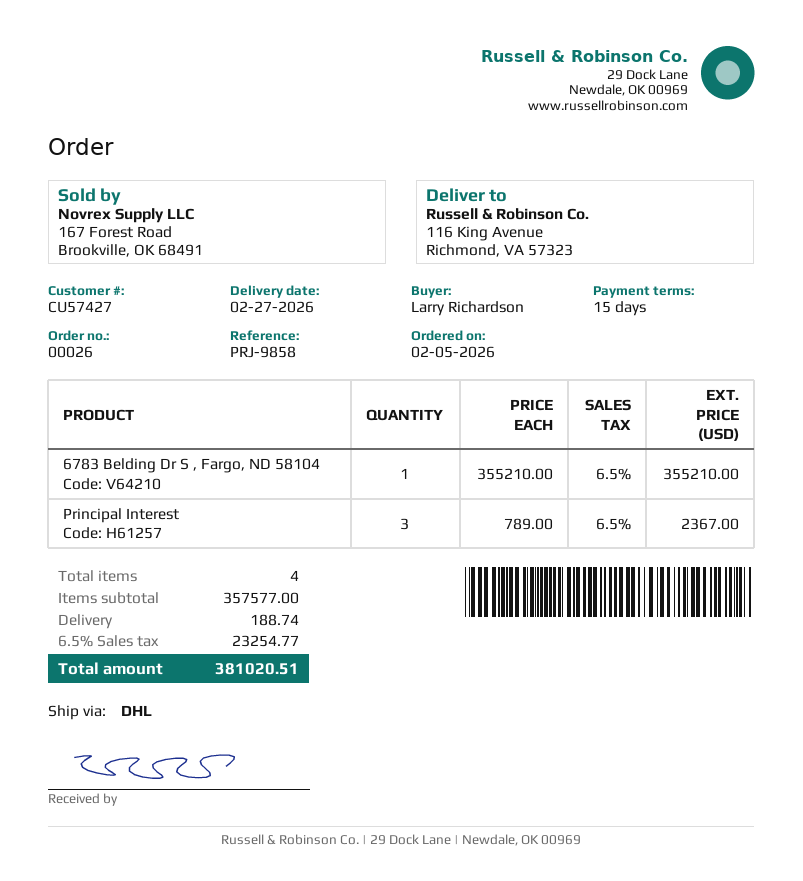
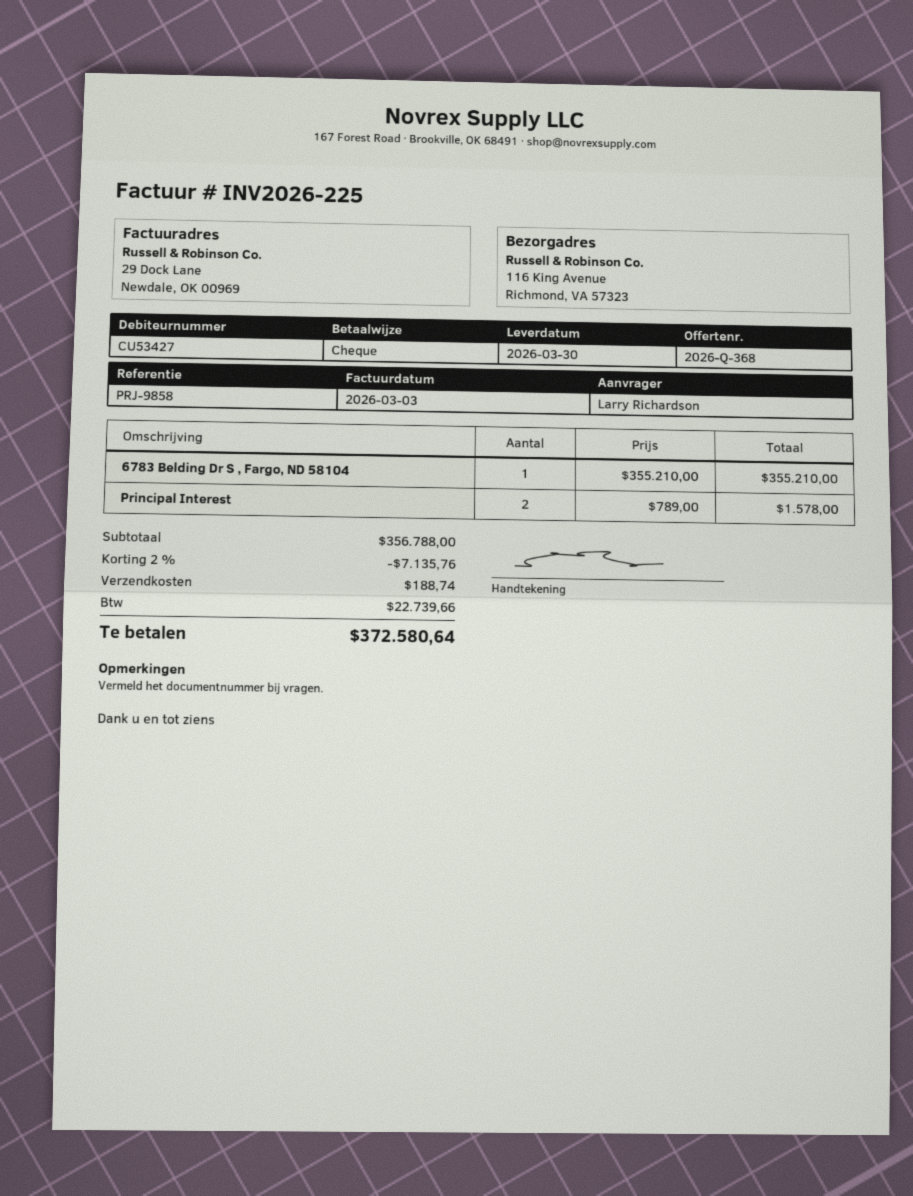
delivery date: 2026-02-27 -> 2026-03-30
customer number: CU57427 -> CU53427
Principal Interest: 3 x 789.00 = 2367.00 -> 2 x 789.00 = 1578.00
subtotal: 357577.00 -> 356788.00
discount: none -> 2% = 7135.76
tax: 23254.77 -> 22739.66
total: 381020.51 -> 372580.64

